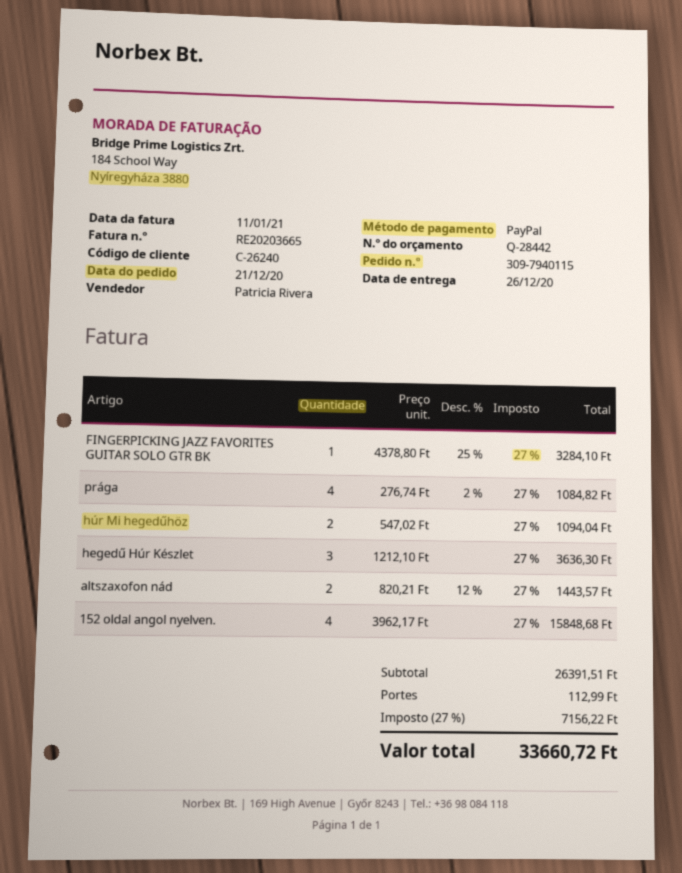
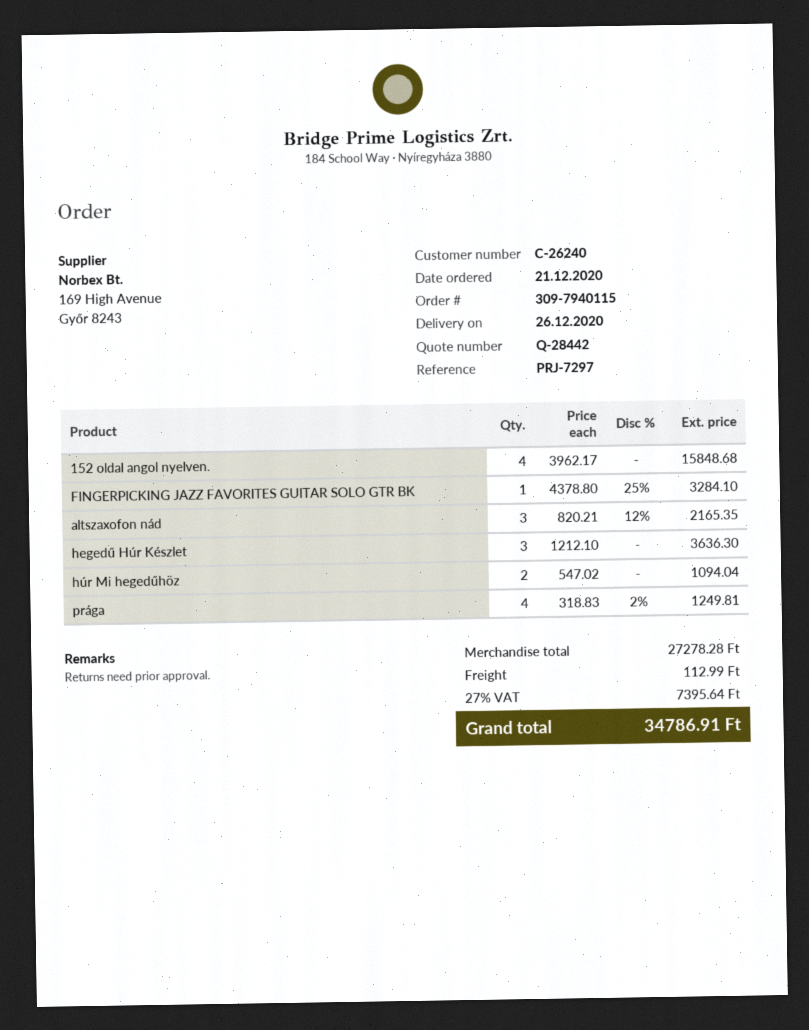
prága: 4 x 276.74 - 2% = 1084.82 -> 4 x 318.83 - 2% = 1249.81
altszaxofon nád: 2 x 820.21 - 12% = 1443.57 -> 3 x 820.21 - 12% = 2165.35
subtotal: 26391.51 -> 27278.28
tax: 27% = 7156.22 -> 27% = 7395.64
total: 33660.72 -> 34786.91

